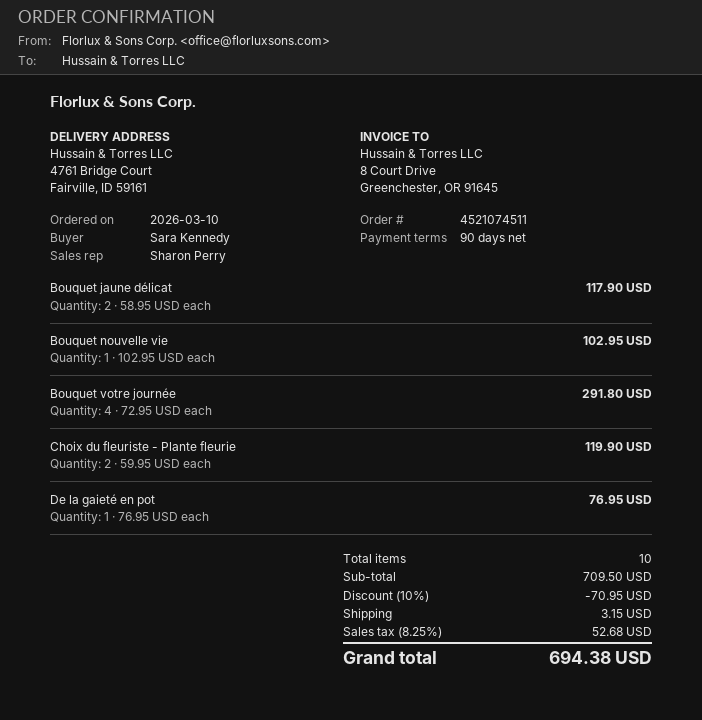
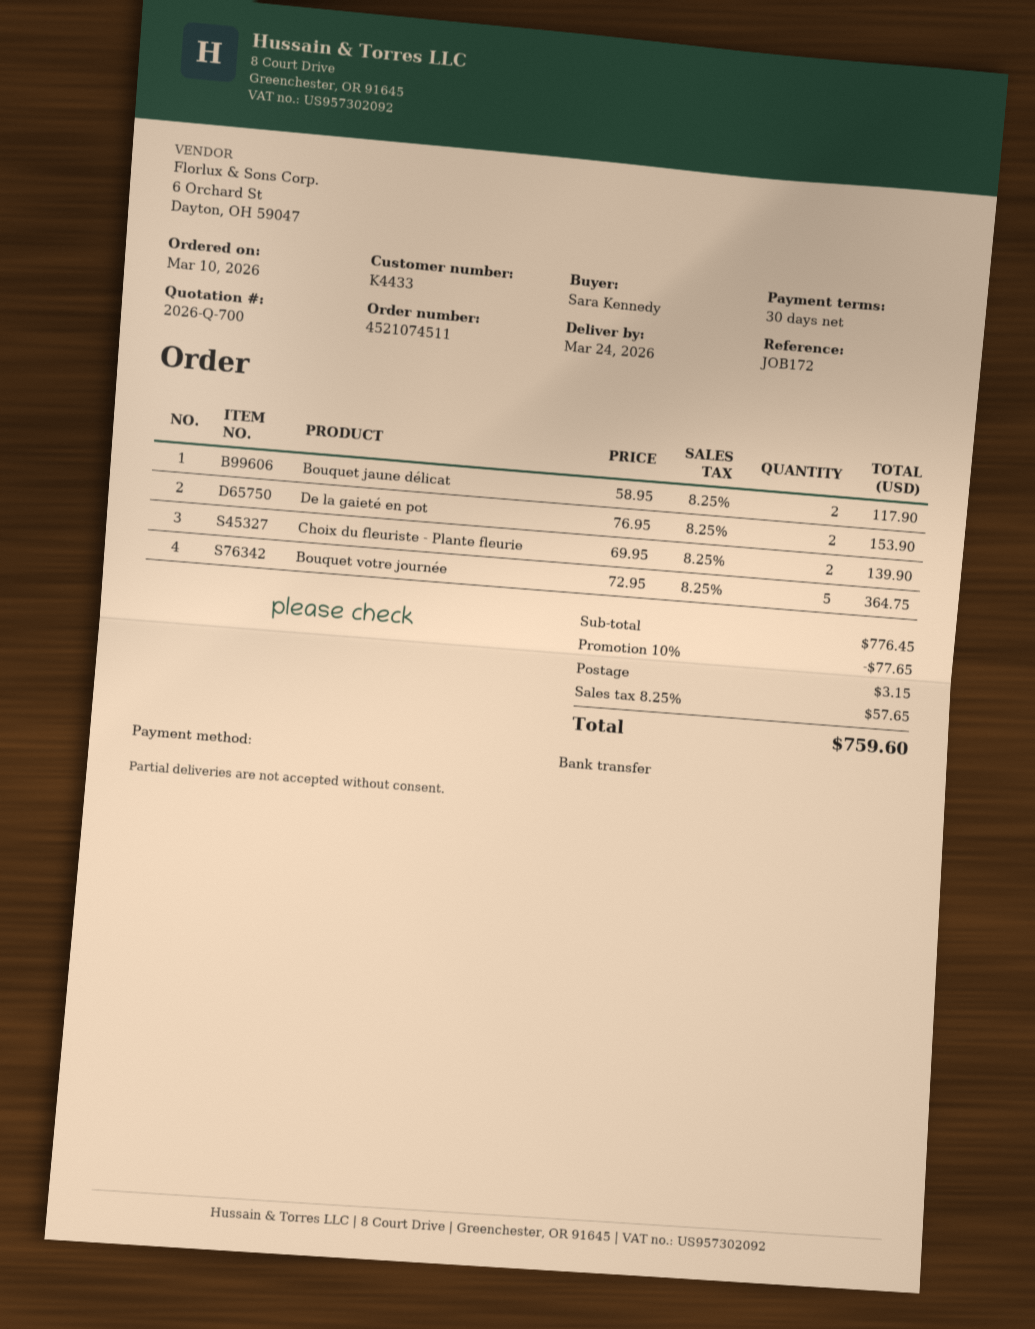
payment terms: 90 days -> 30 days
Bouquet nouvelle vie: 1 x 102.95 = 102.95 -> none
Bouquet votre journée: 4 x 72.95 = 291.80 -> 5 x 72.95 = 364.75
Choix du fleuriste - Plante fleurie: 2 x 59.95 = 119.90 -> 2 x 69.95 = 139.90
De la gaieté en pot: 1 x 76.95 = 76.95 -> 2 x 76.95 = 153.90
subtotal: 709.50 -> 776.45
discount: 10% = 70.95 -> 10% = 77.65
tax: 8.25% = 52.68 -> 8.25% = 57.65
total: 694.38 -> 759.60

